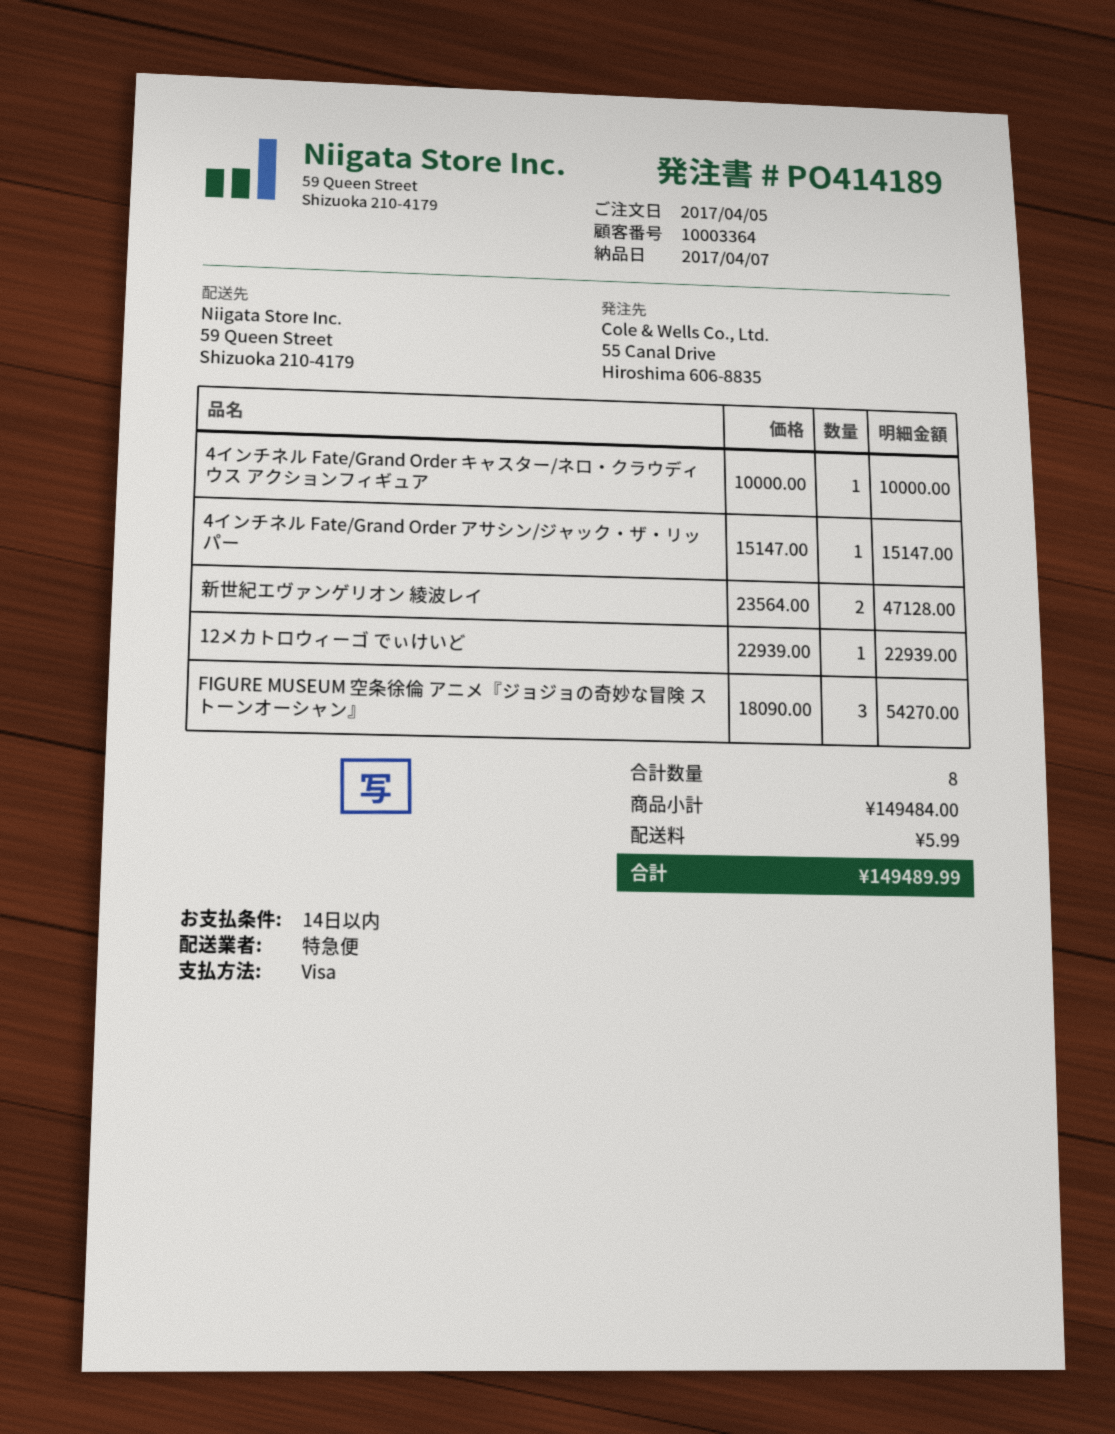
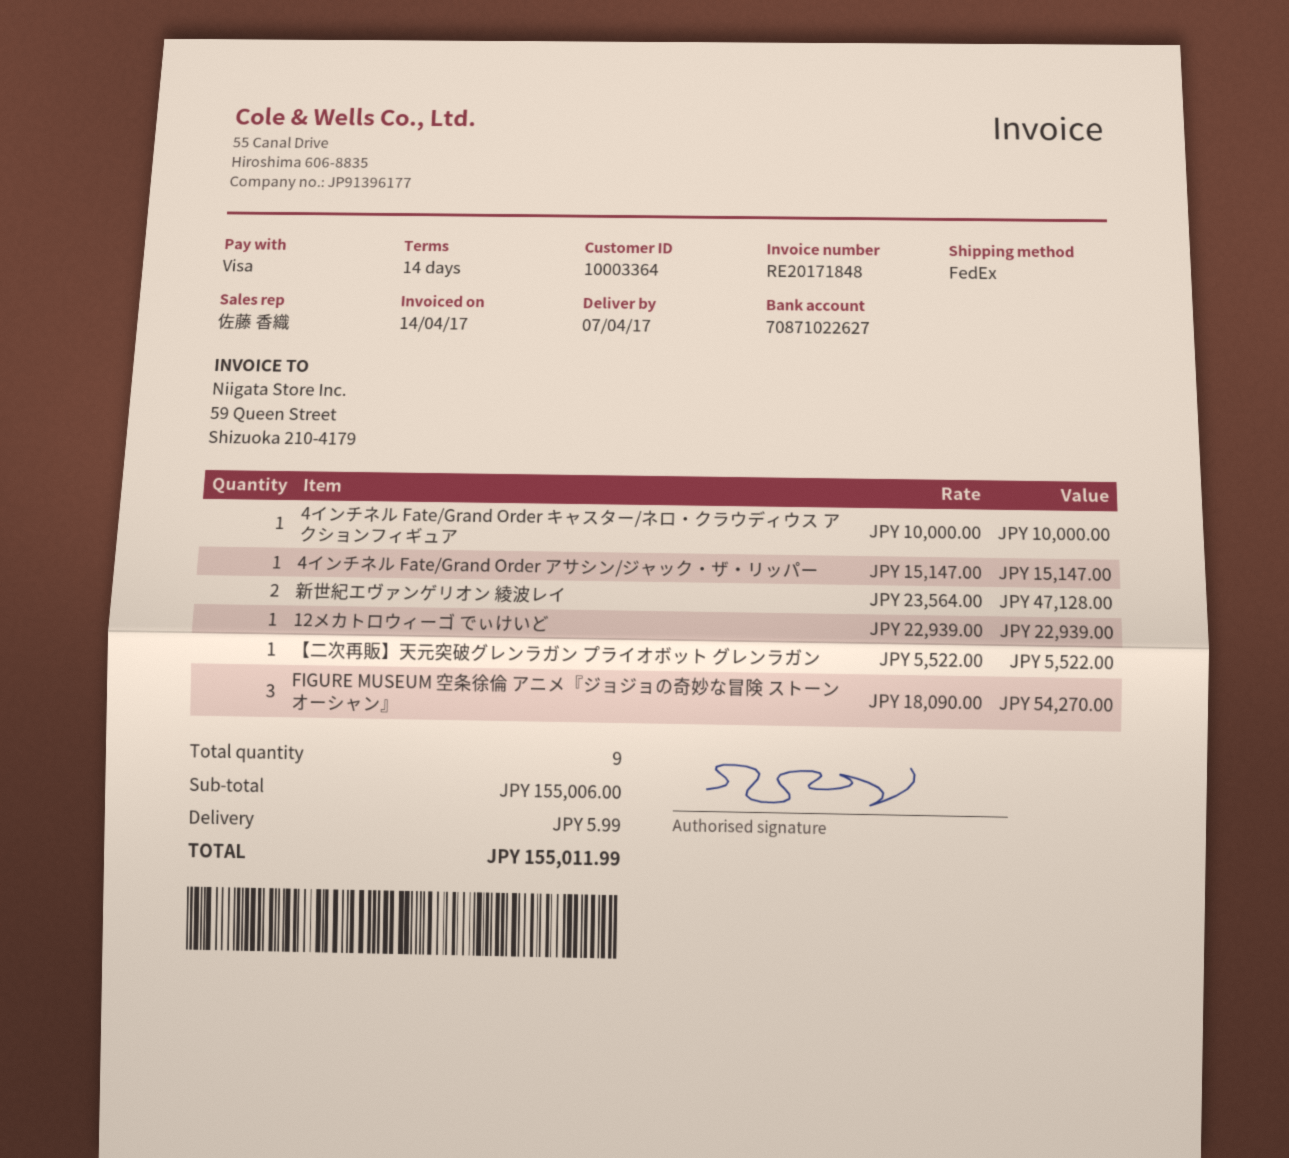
shipping method: express -> FedEx
【二次再販】天元突破グレンラガン プライオボット グレンラガン: none -> 1 x 5522.00 = 5522.00
total quantity: 8 -> 9
subtotal: 149484.00 -> 155006.00
total: 149489.99 -> 155011.99

